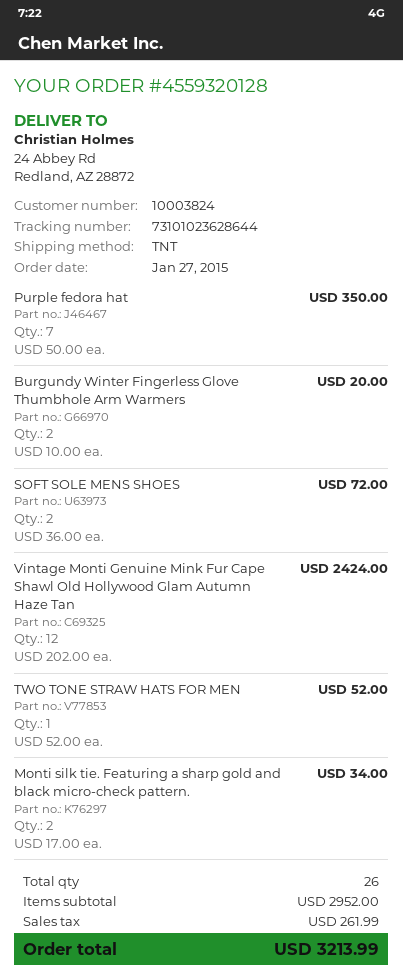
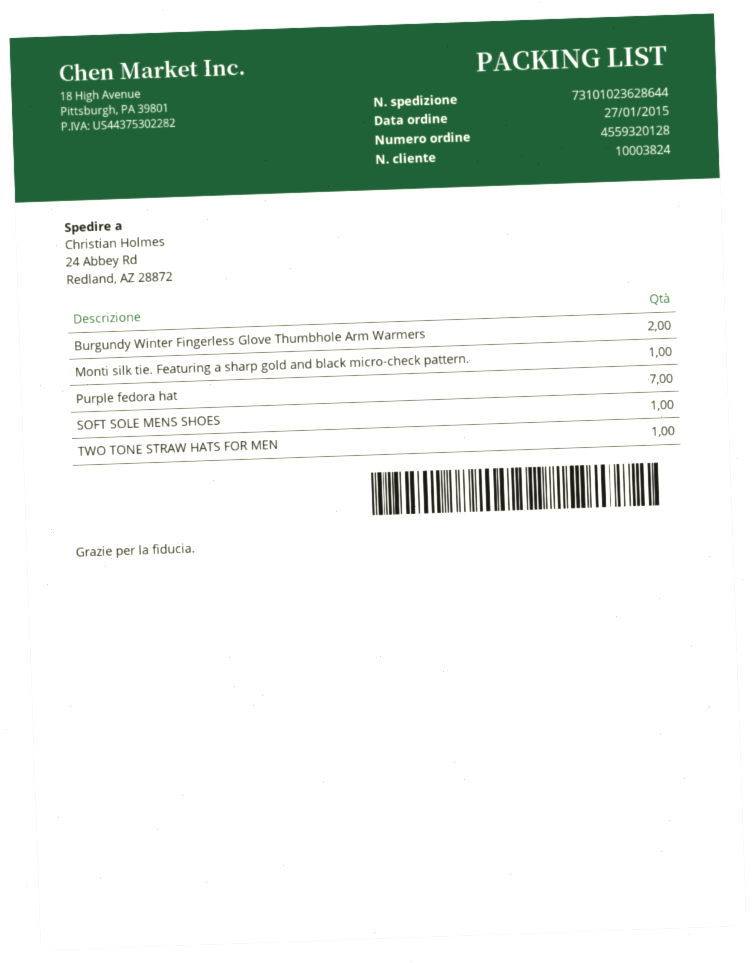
SOFT SOLE MENS SHOES: 2 -> 1
Vintage Monti Genuine Mink Fur Cape Shawl Old Hollywood Glam Autumn Haze Tan: 12 -> none
Monti silk tie. Featuring a sharp gold and black micro-check pattern.: 2 -> 1

